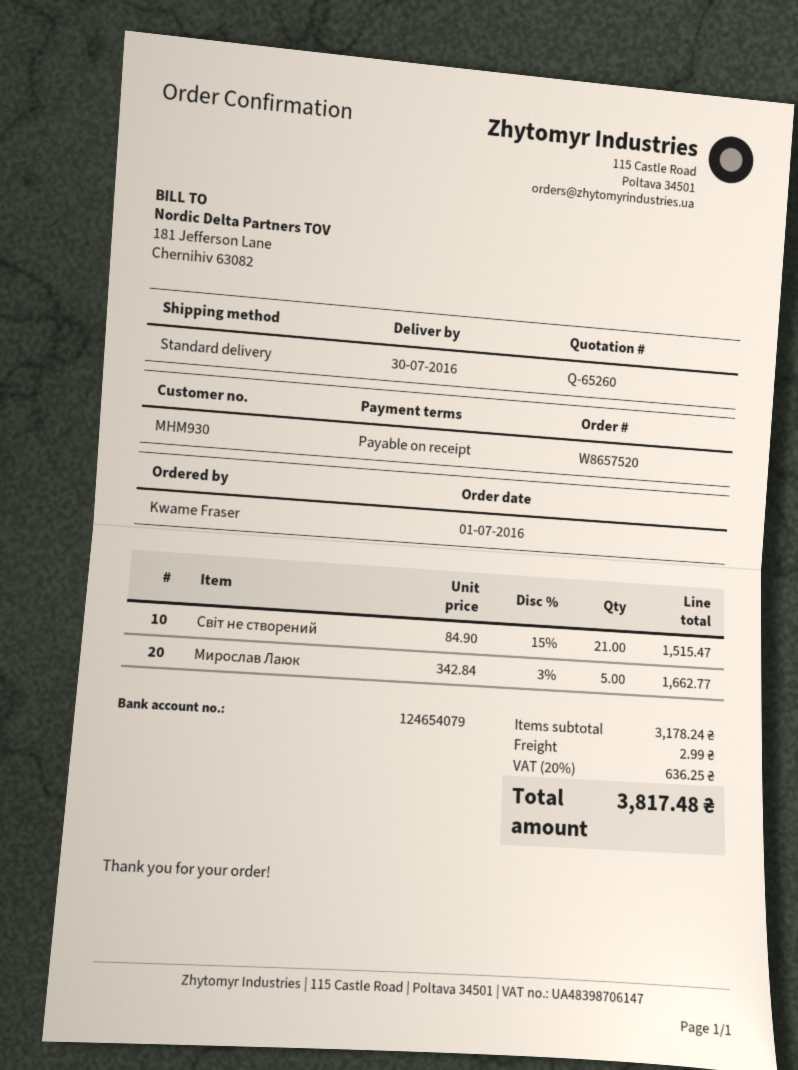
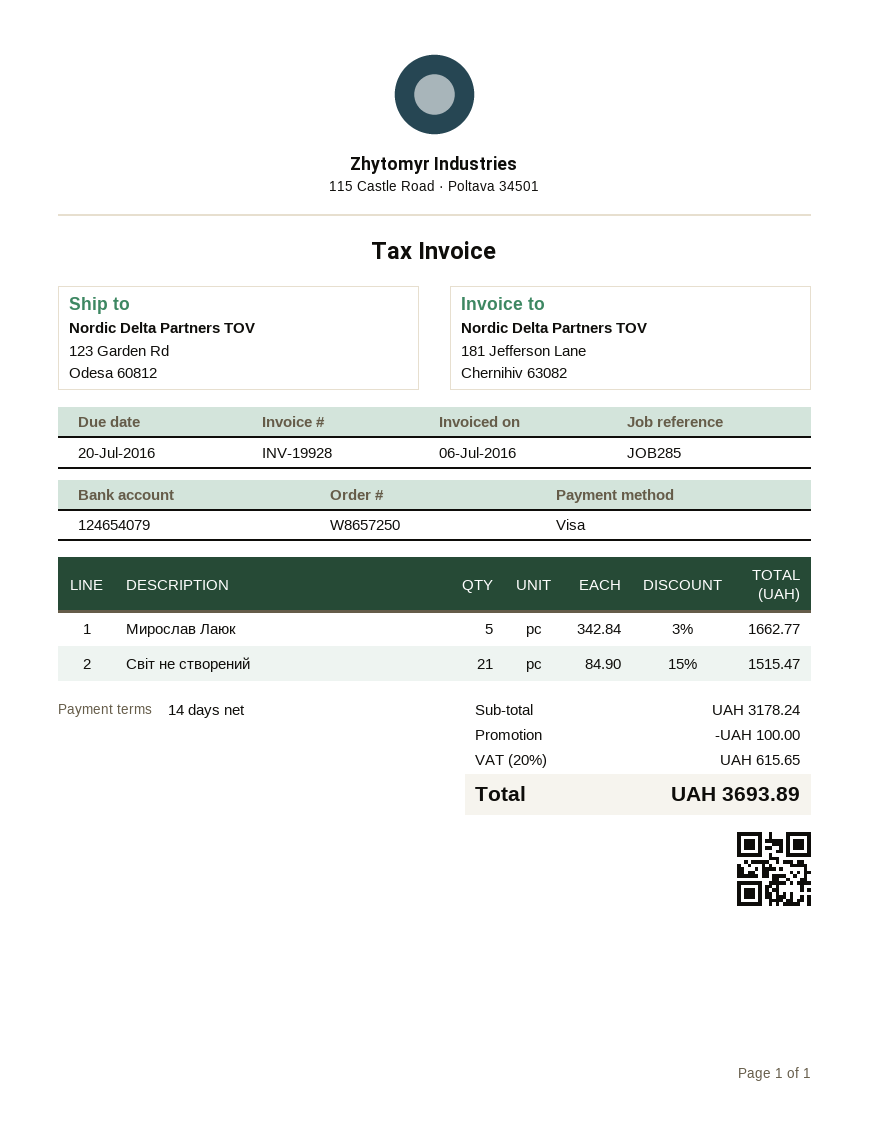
order number: W8657520 -> W8657250
payment terms: on receipt -> 14 days
discount: none -> 100.00
shipping: 2.99 -> none
tax: 20% = 636.25 -> 20% = 615.65
total: 3817.48 -> 3693.89

